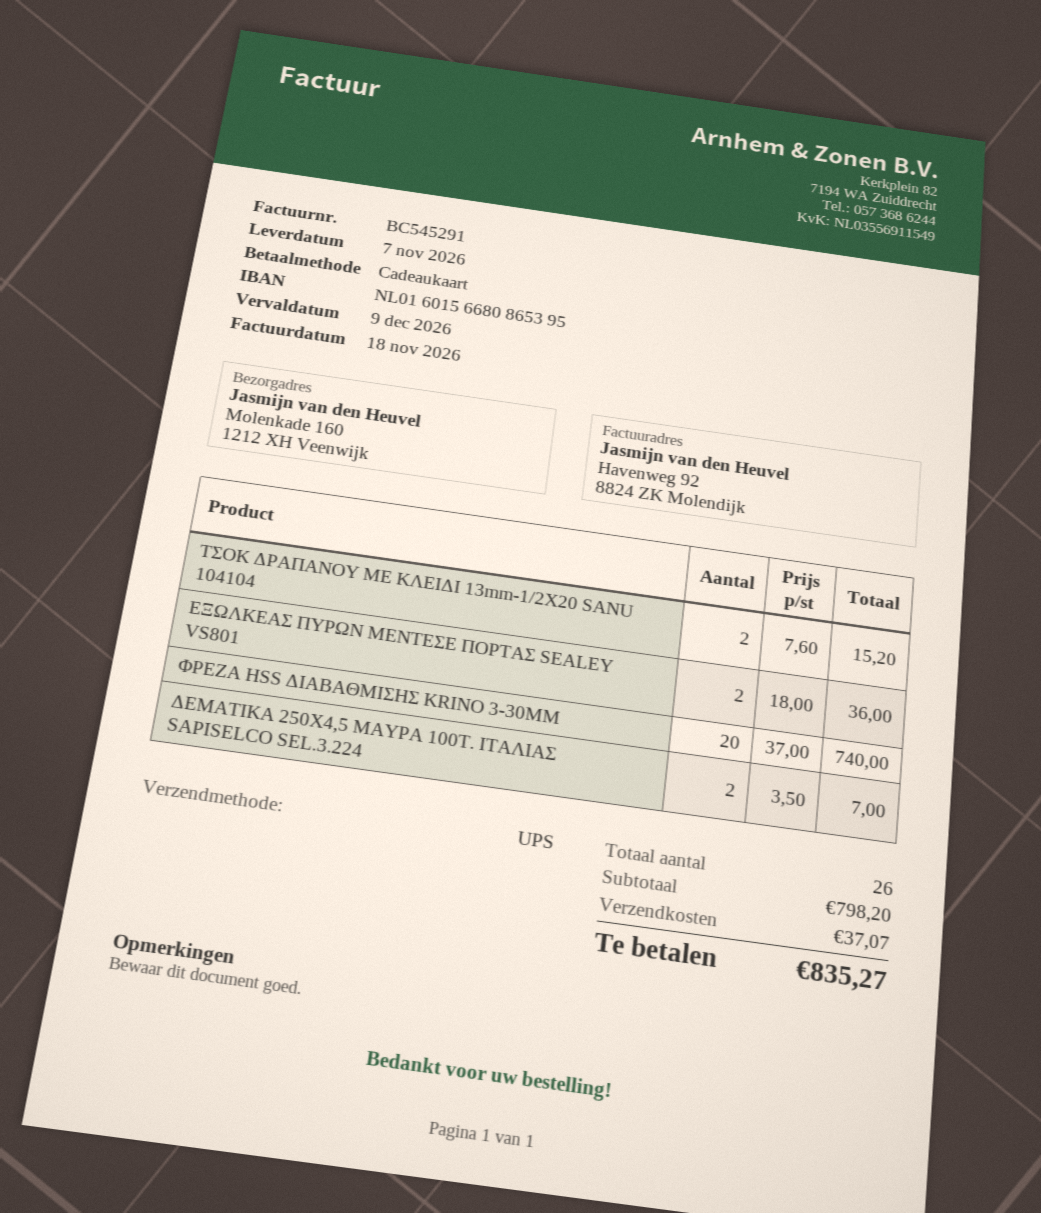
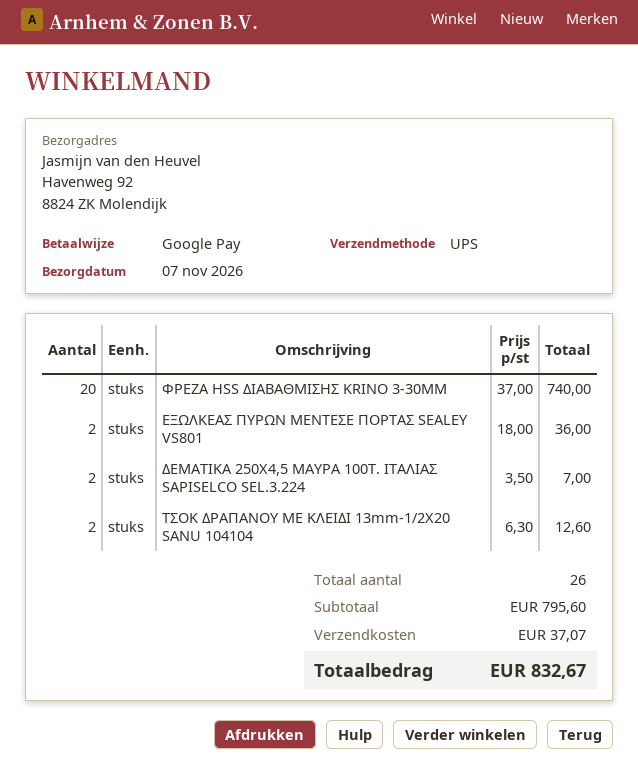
payment method: gift card -> Google Pay
ship to: Molenkade 160, 1212 XH Veenwijk -> Havenweg 92, 8824 ZK Molendijk
ΤΣΟΚ ΔΡΑΠΑΝΟΥ ΜΕ ΚΛΕΙΔΙ 13mm-1/2X20 SANU 104104: 2 x 7.60 = 15.20 -> 2 x 6.30 = 12.60
subtotal: 798.20 -> 795.60
total: 835.27 -> 832.67

